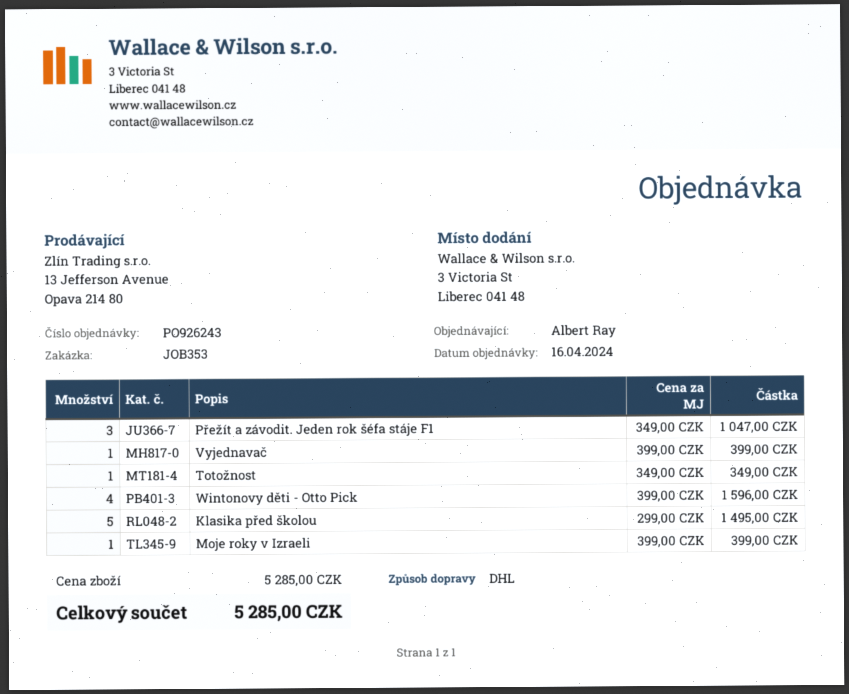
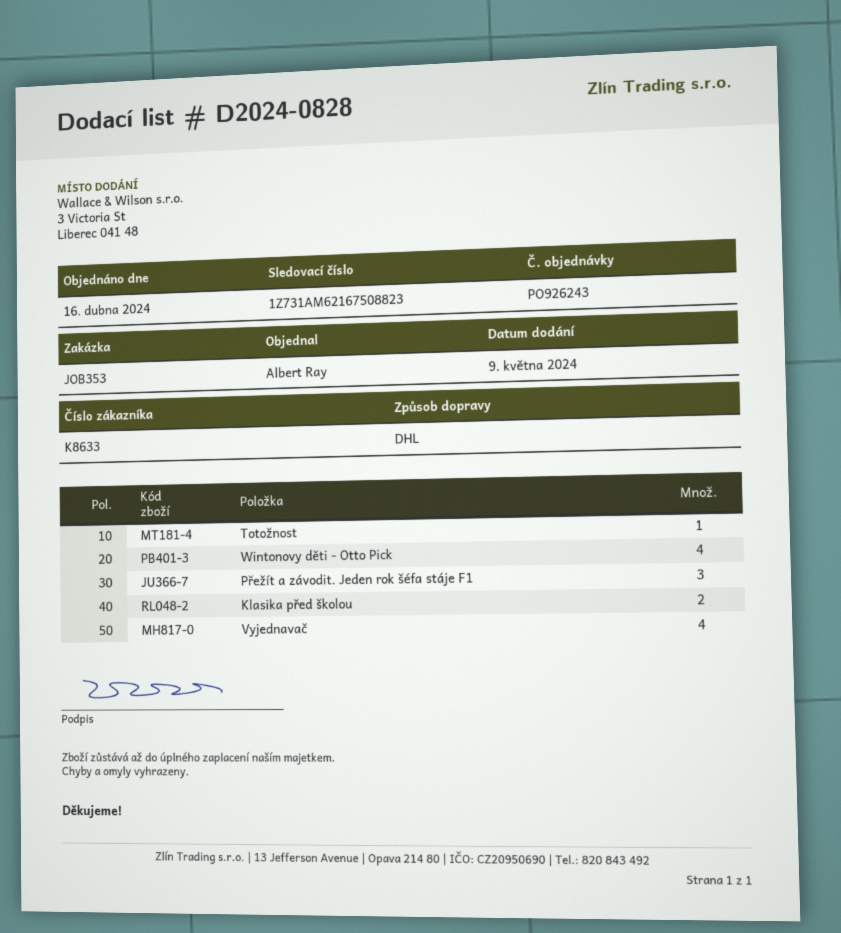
Vyjednavač: 1 -> 4
Klasika před školou: 5 -> 2
Moje roky v Izraeli: 1 -> none

